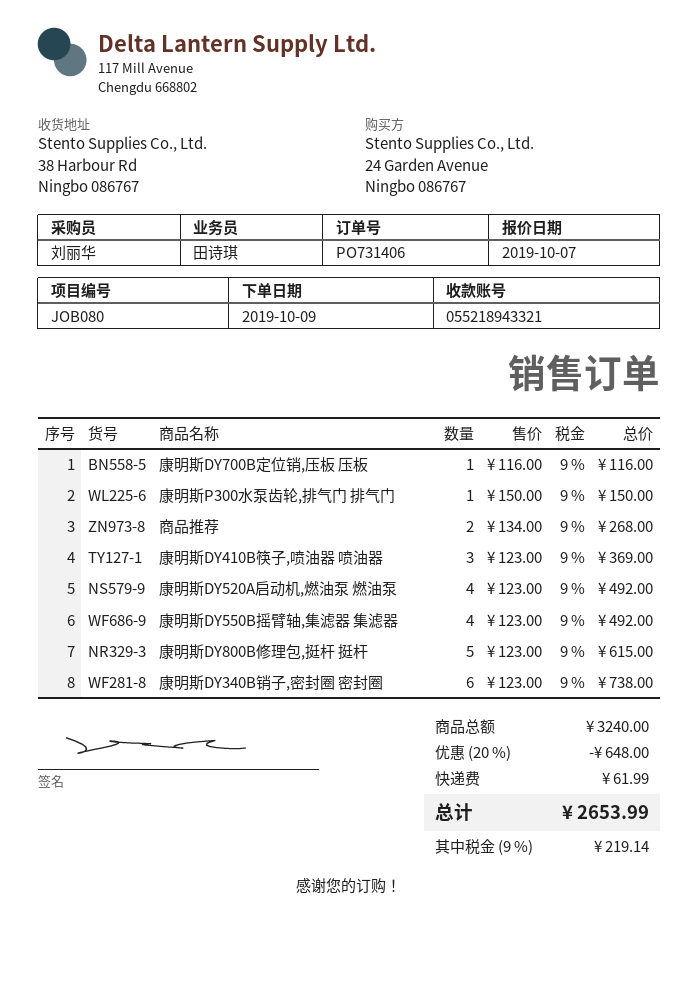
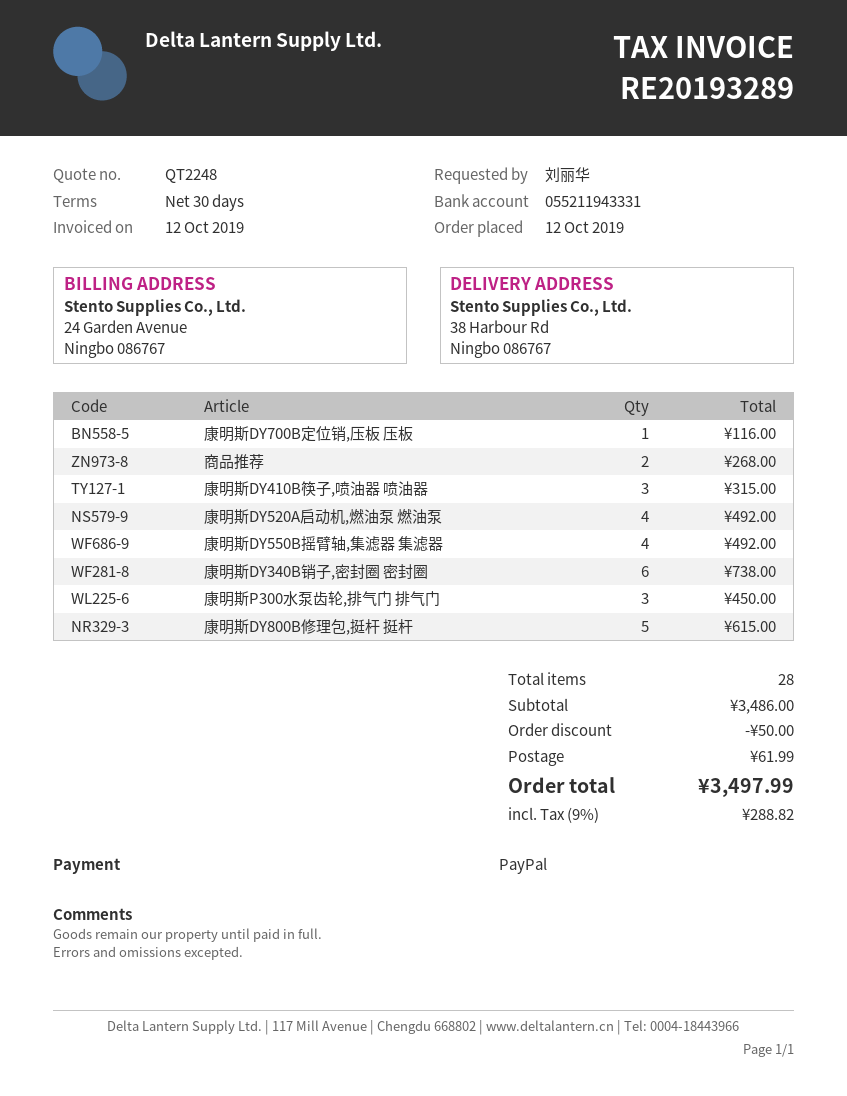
order date: 2019-10-09 -> 2019-10-12
bank account: 055218943321 -> 055211943331
康明斯P300水泵齿轮,排气门 排气门: 1 for 150.00 -> 3 for 450.00
康明斯DY410B筷子,喷油器 喷油器: 3 for 369.00 -> 3 for 315.00
subtotal: 3240.00 -> 3486.00
discount: 648.00 -> 50.00
tax: 9% = 219.14 -> 9% = 288.82
total: 2653.99 -> 3497.99

